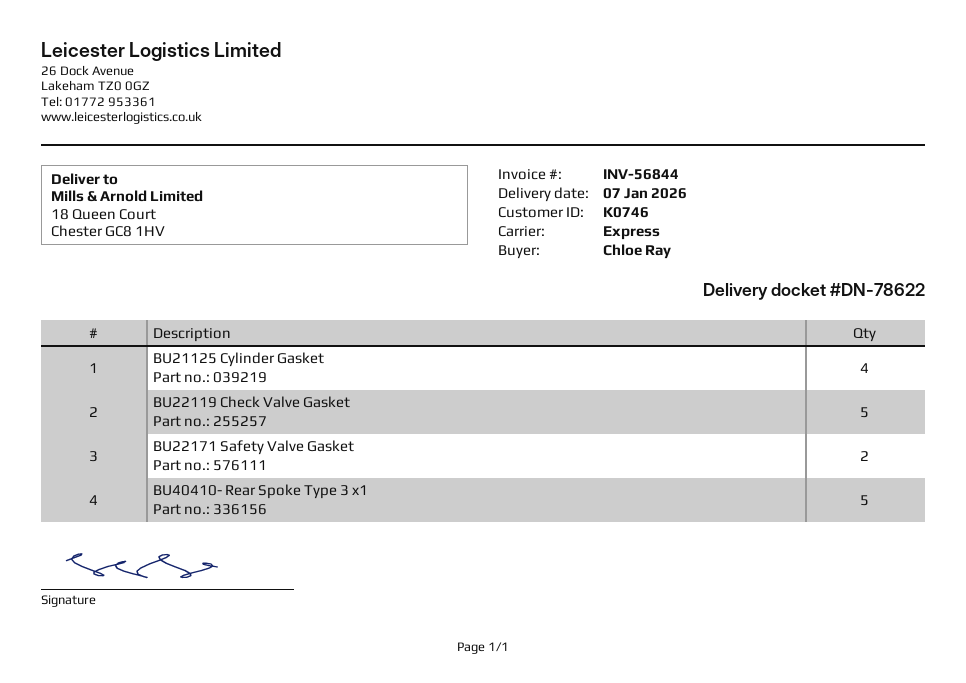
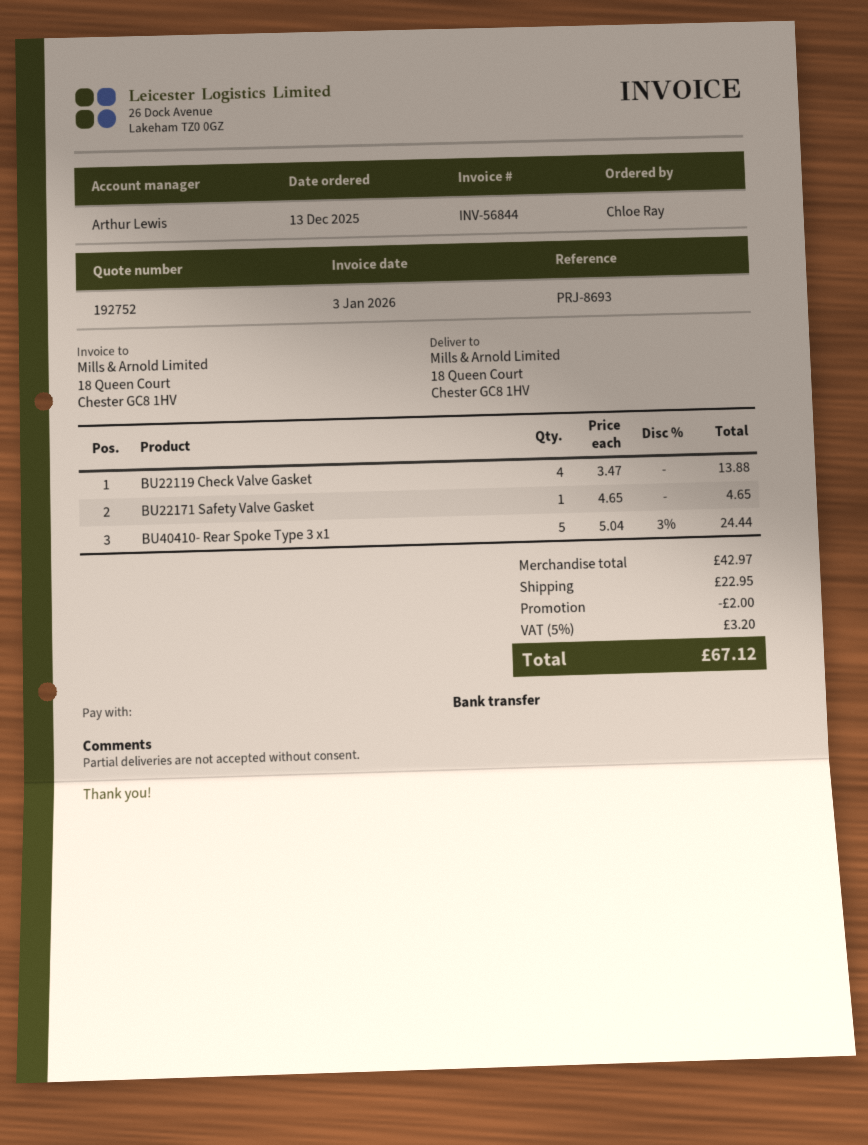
BU21125 Cylinder Gasket: 4 -> none
BU22119 Check Valve Gasket: 5 -> 4
BU22171 Safety Valve Gasket: 2 -> 1

